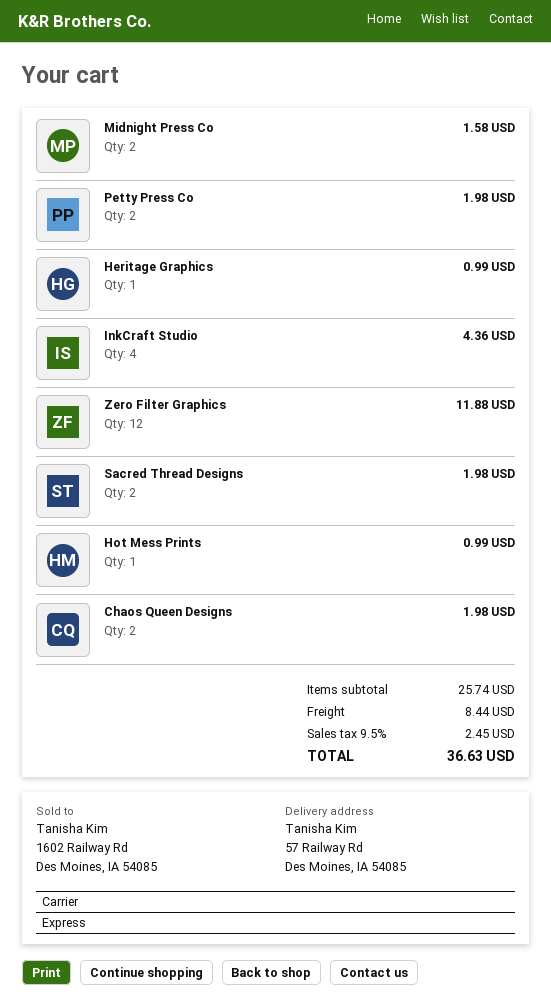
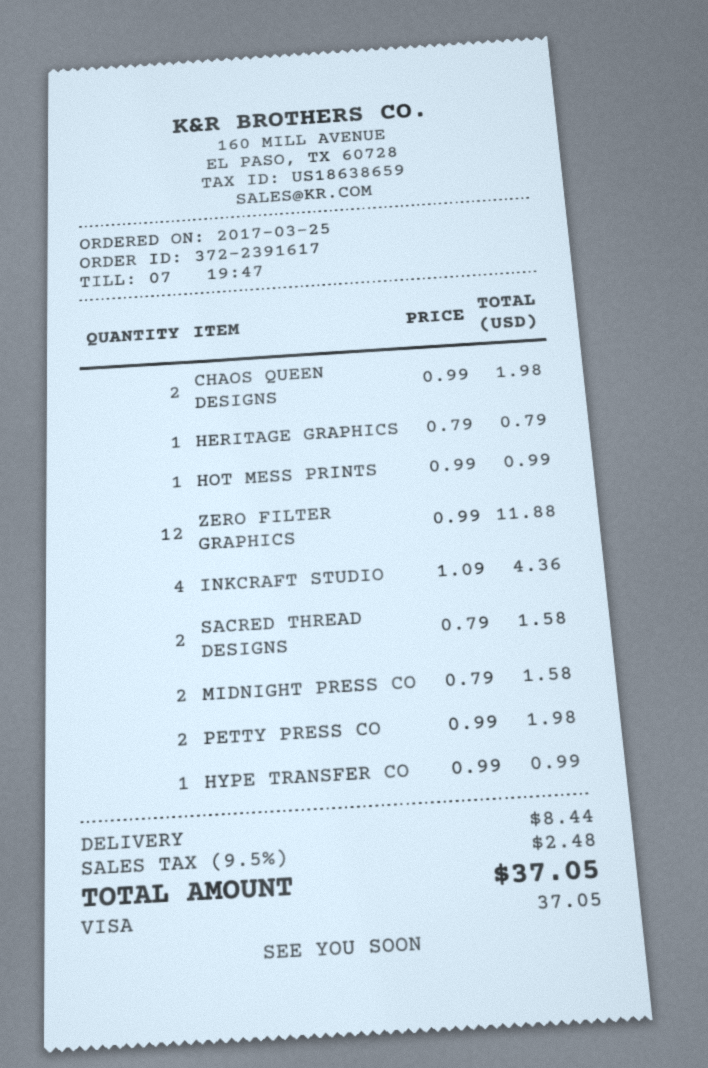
Heritage Graphics: 1 for 0.99 -> 1 for 0.79
Sacred Thread Designs: 2 for 1.98 -> 2 for 1.58
HYPE TRANSFER CO: none -> 1 for 0.99
tax: 9.5% = 2.45 -> 9.5% = 2.48
total: 36.63 -> 37.05

